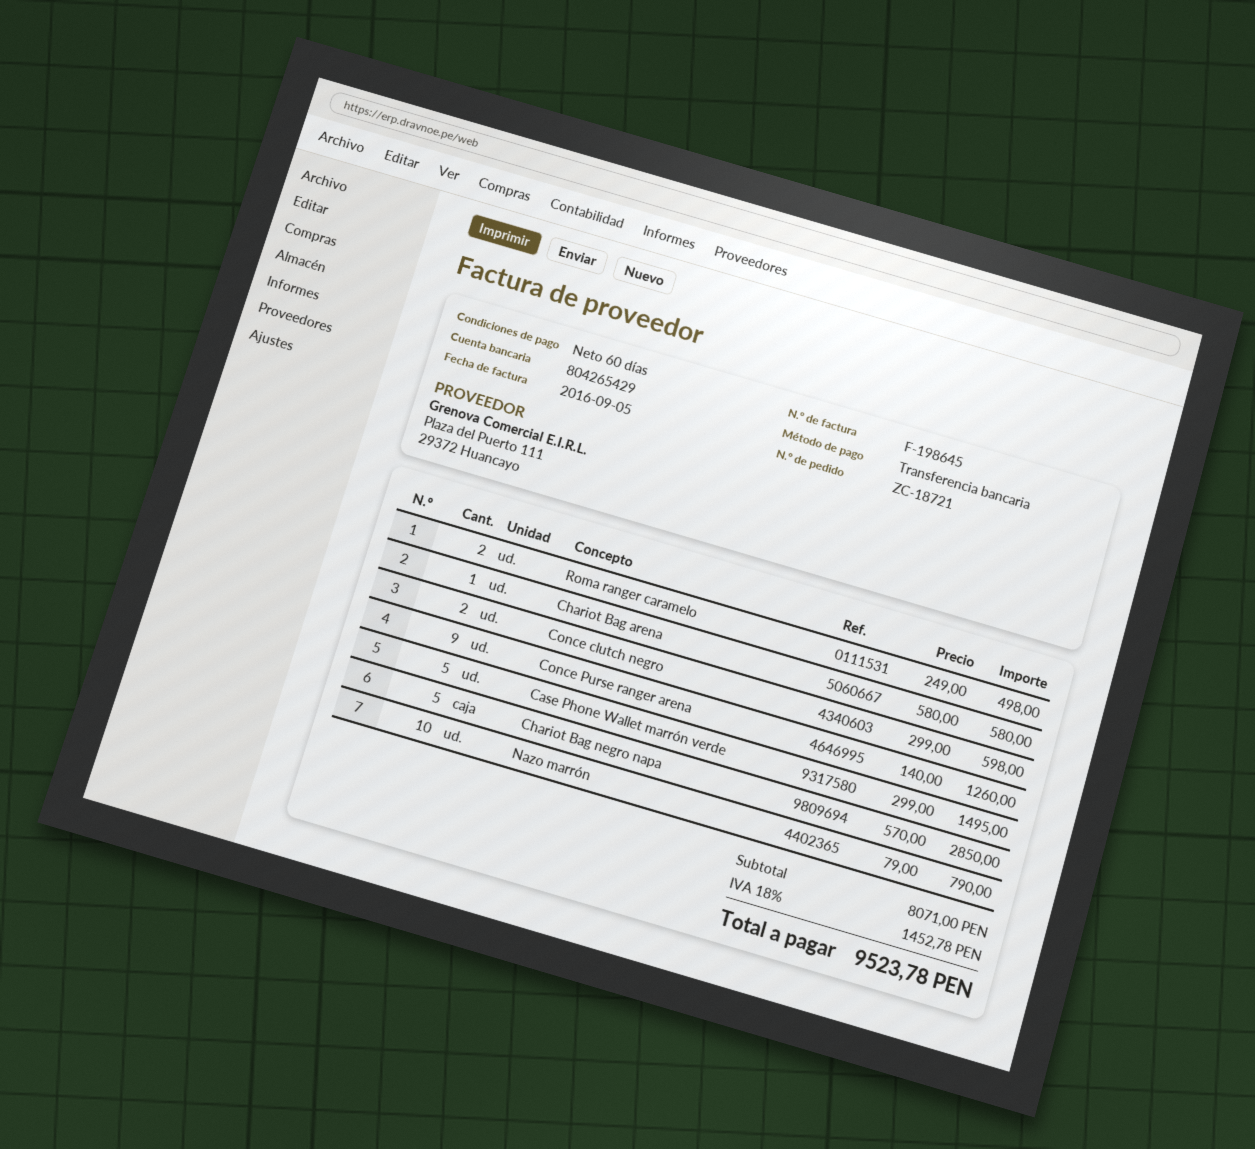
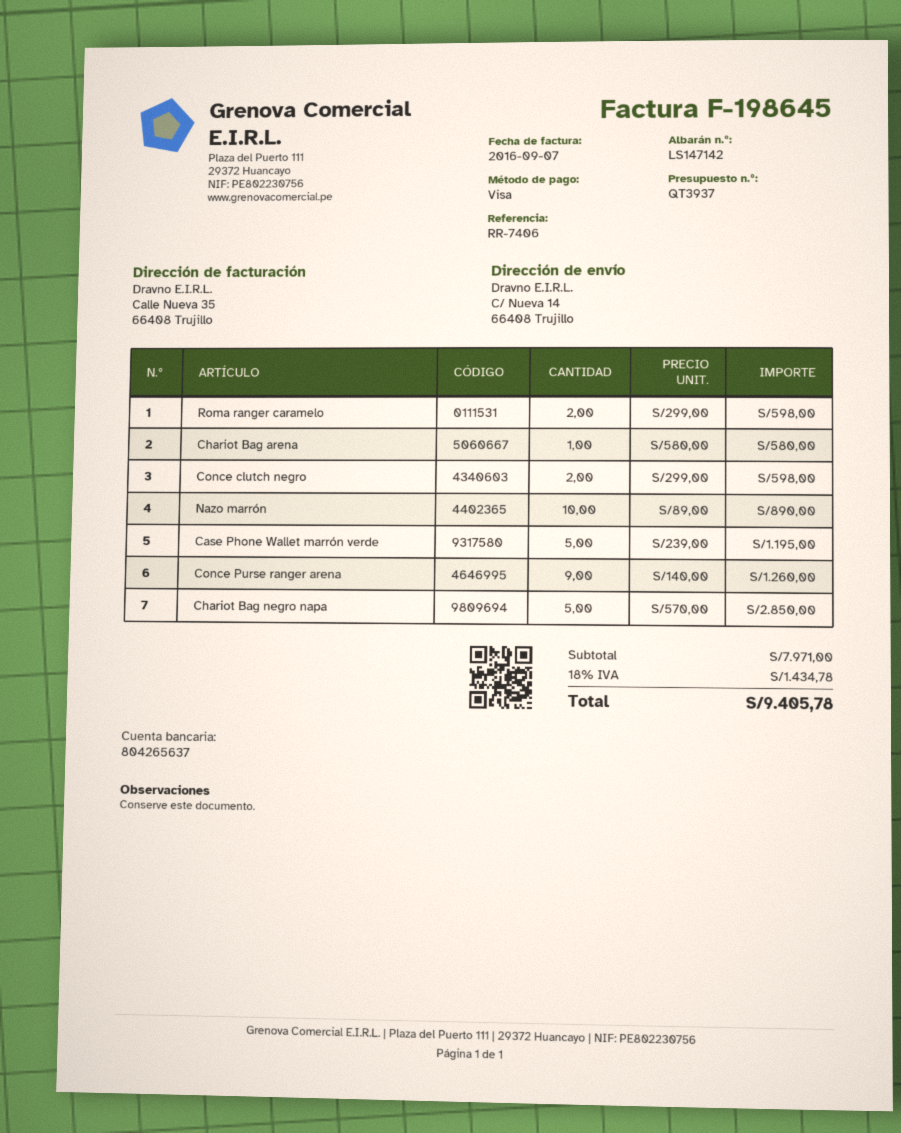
invoice date: 2016-09-05 -> 2016-09-07
payment method: bank transfer -> Visa
bank account: 804265429 -> 804265637
Roma ranger caramelo: 2 x 249.00 = 498.00 -> 2 x 299.00 = 598.00
Case Phone Wallet marrón verde: 5 x 299.00 = 1495.00 -> 5 x 239.00 = 1195.00
Nazo marrón: 10 x 79.00 = 790.00 -> 10 x 89.00 = 890.00
subtotal: 8071.00 -> 7971.00
tax: 18% = 1452.78 -> 18% = 1434.78
total: 9523.78 -> 9405.78

